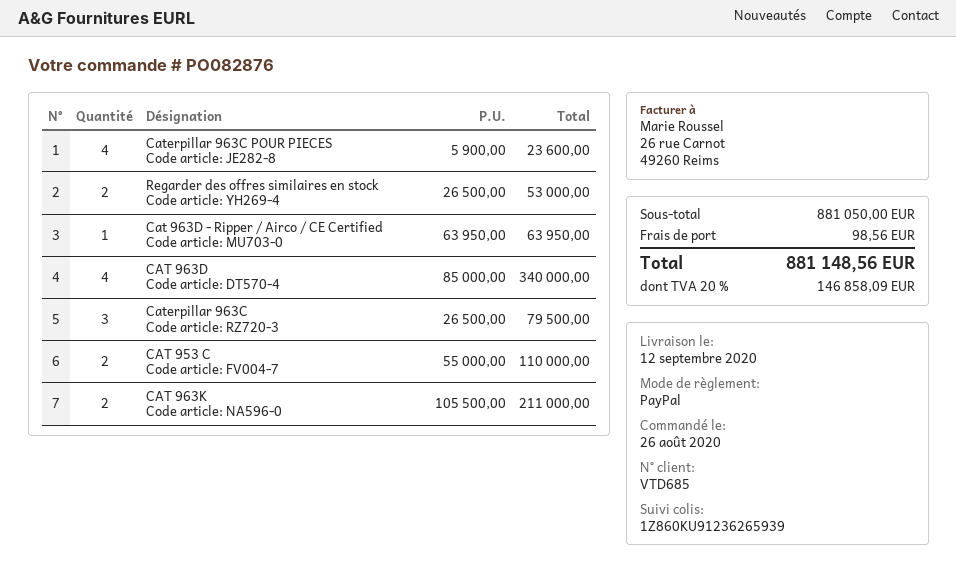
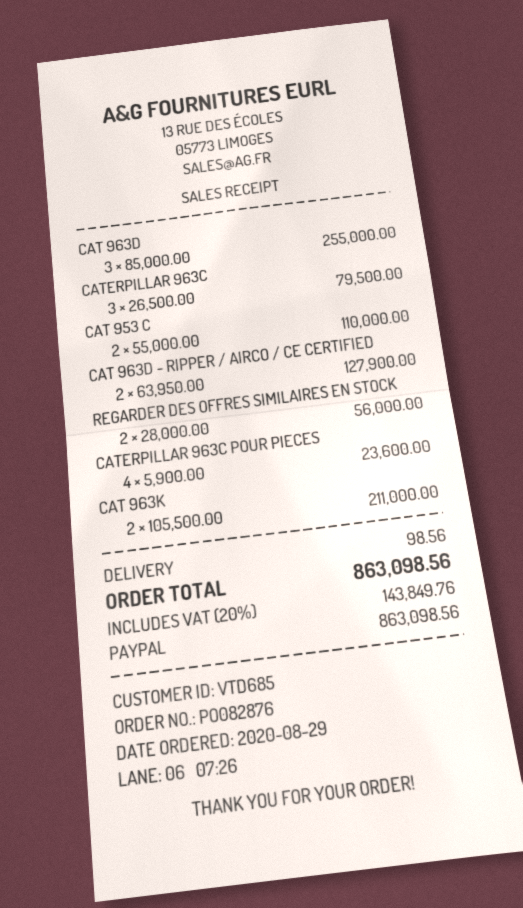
order date: 2020-08-26 -> 2020-08-29
Regarder des offres similaires en stock: 2 x 26500.00 = 53000.00 -> 2 x 28000.00 = 56000.00
Cat 963D - Ripper / Airco / CE Certified: 1 x 63950.00 = 63950.00 -> 2 x 63950.00 = 127900.00
CAT 963D: 4 x 85000.00 = 340000.00 -> 3 x 85000.00 = 255000.00
tax: 20% = 146858.09 -> 20% = 143849.76
total: 881148.56 -> 863098.56

